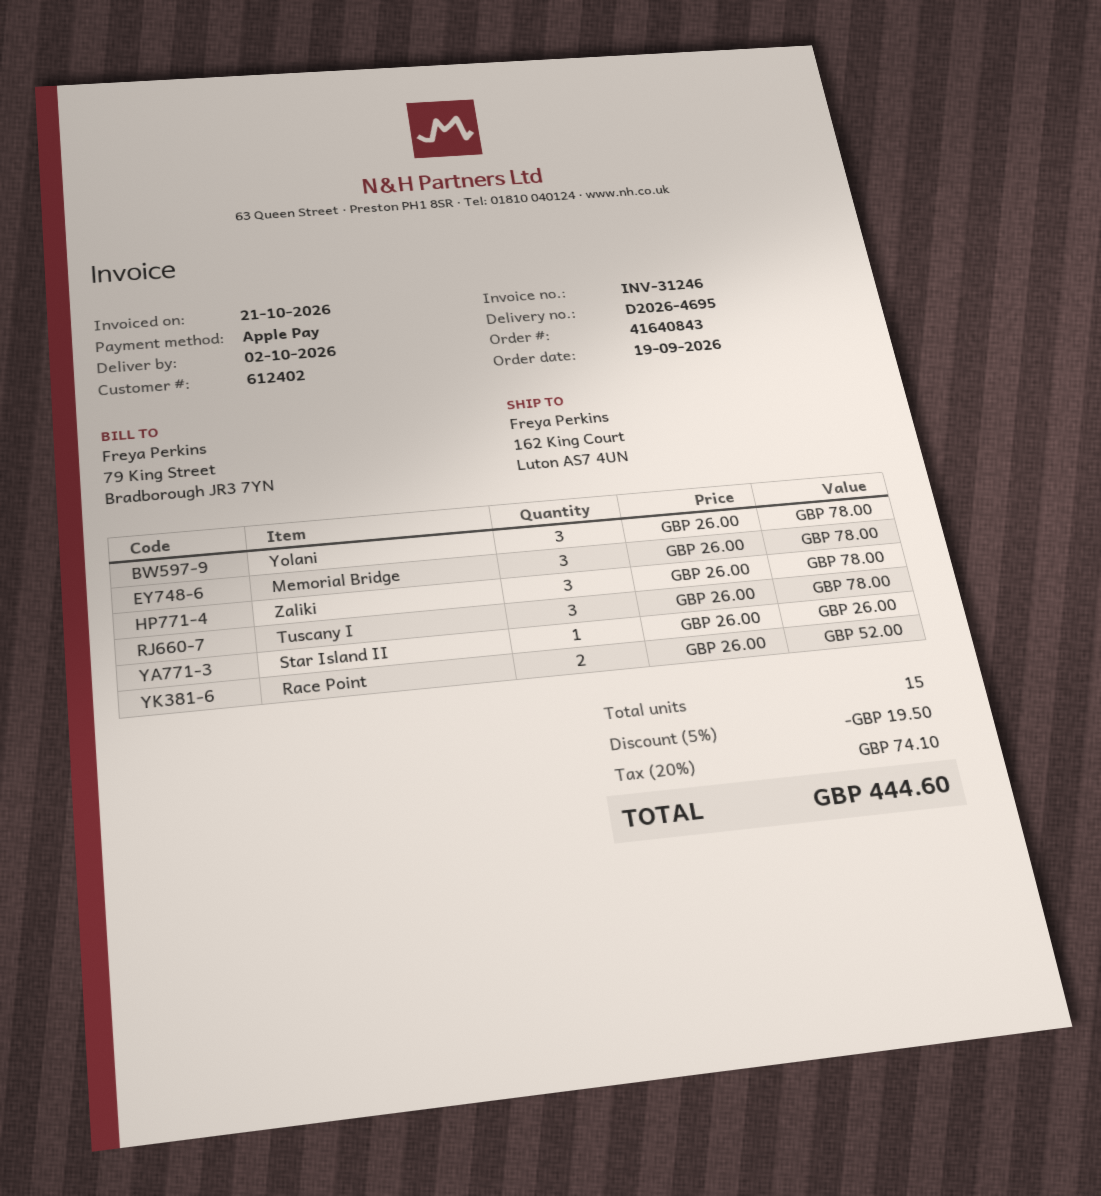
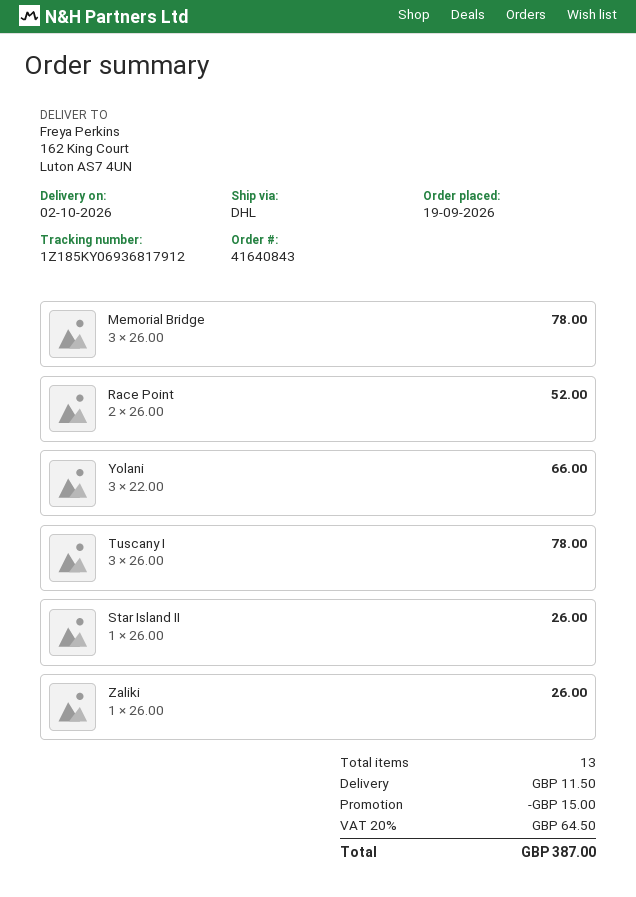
Yolani: 3 x 26.00 = 78.00 -> 3 x 22.00 = 66.00
Zaliki: 3 x 26.00 = 78.00 -> 1 x 26.00 = 26.00
total quantity: 15 -> 13
discount: 19.50 -> 15.00
shipping: none -> 11.50
tax: 20% = 74.10 -> 20% = 64.50
total: 444.60 -> 387.00

